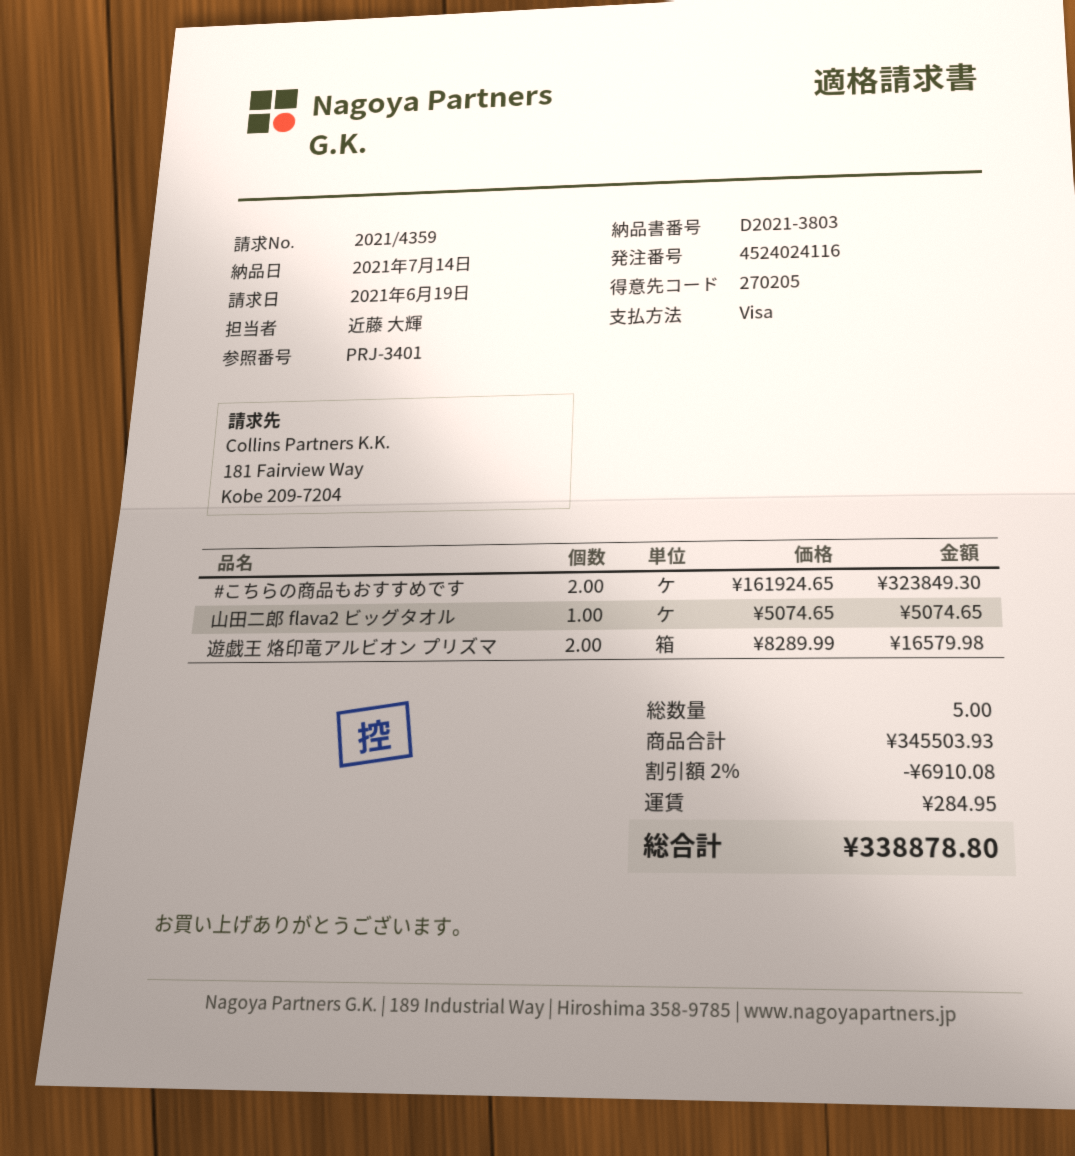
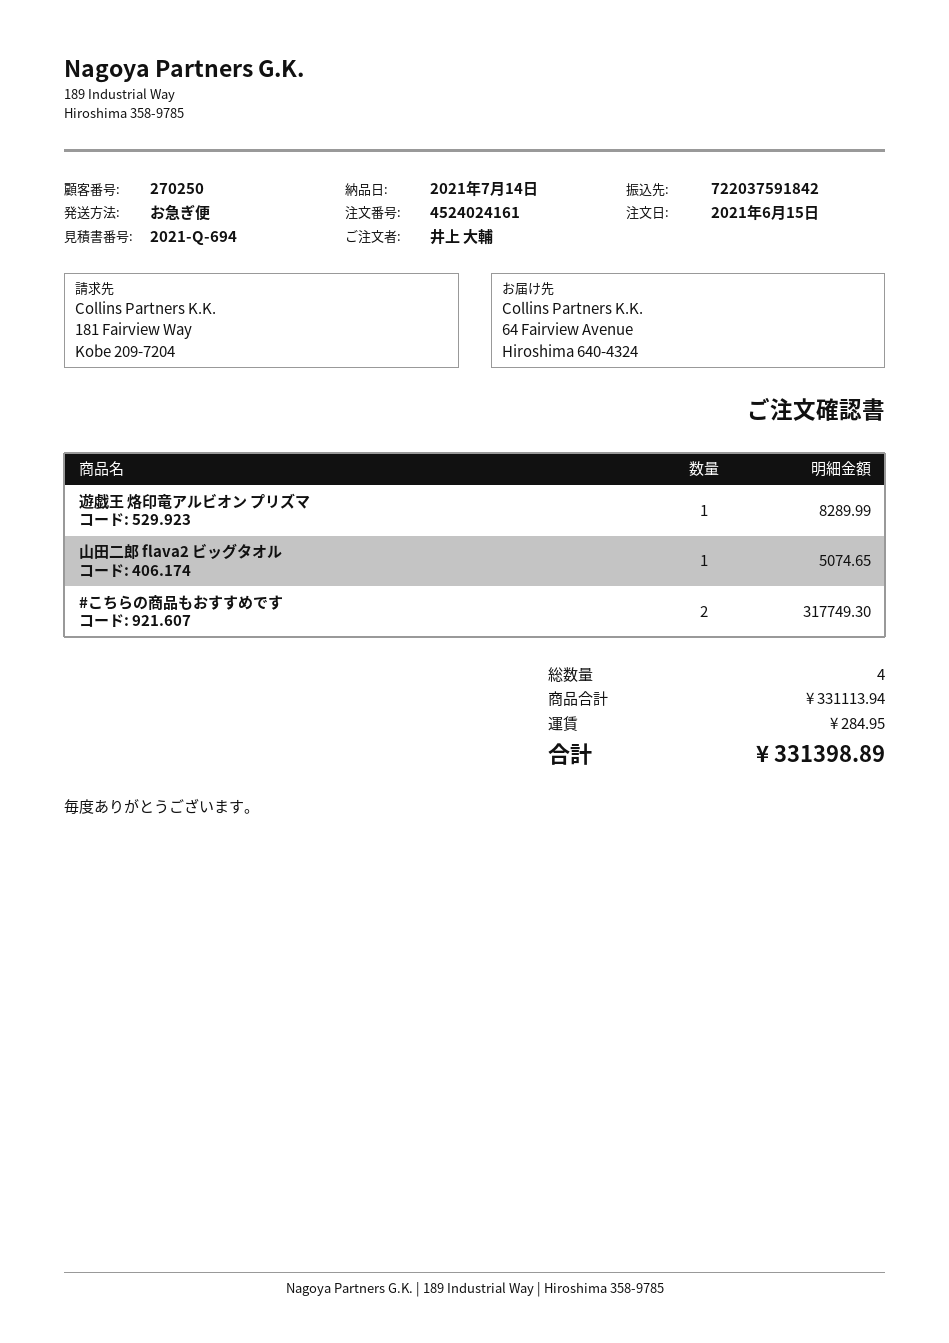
order number: 4524024116 -> 4524024161
customer number: 270205 -> 270250
#こちらの商品もおすすめです: 2 for 323849.30 -> 2 for 317749.30
遊戯王 烙印竜アルビオン プリズマ: 2 for 16579.98 -> 1 for 8289.99
total quantity: 5 -> 4
subtotal: 345503.93 -> 331113.94
discount: 2% = 6910.08 -> none
total: 338878.80 -> 331398.89

